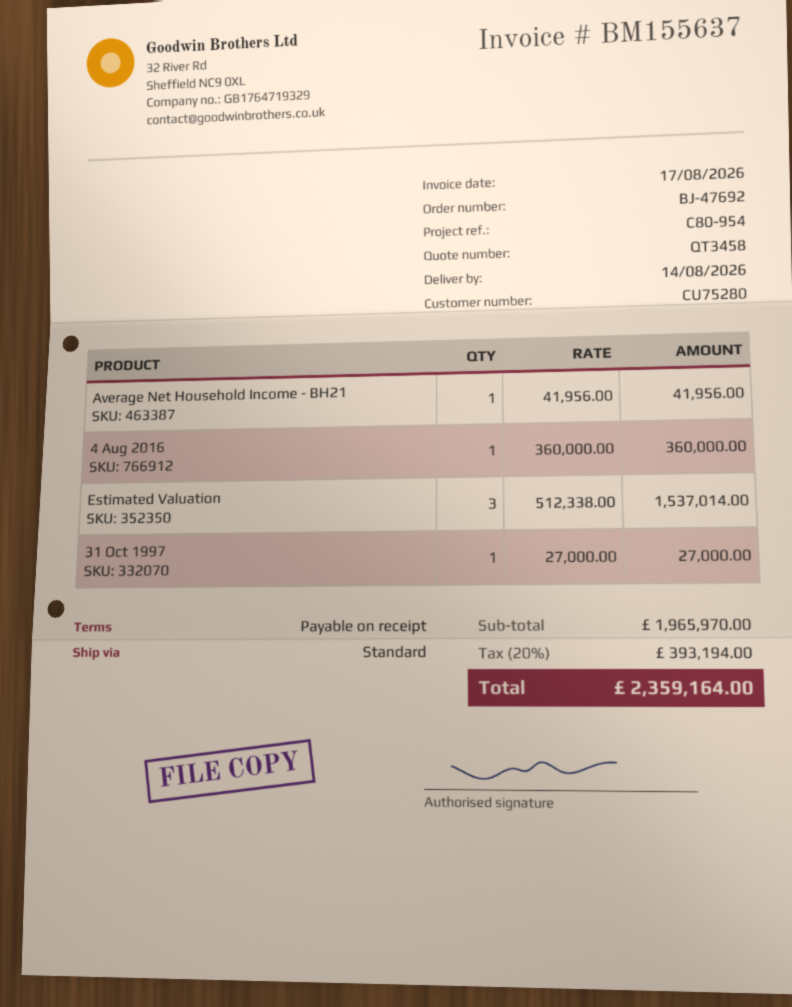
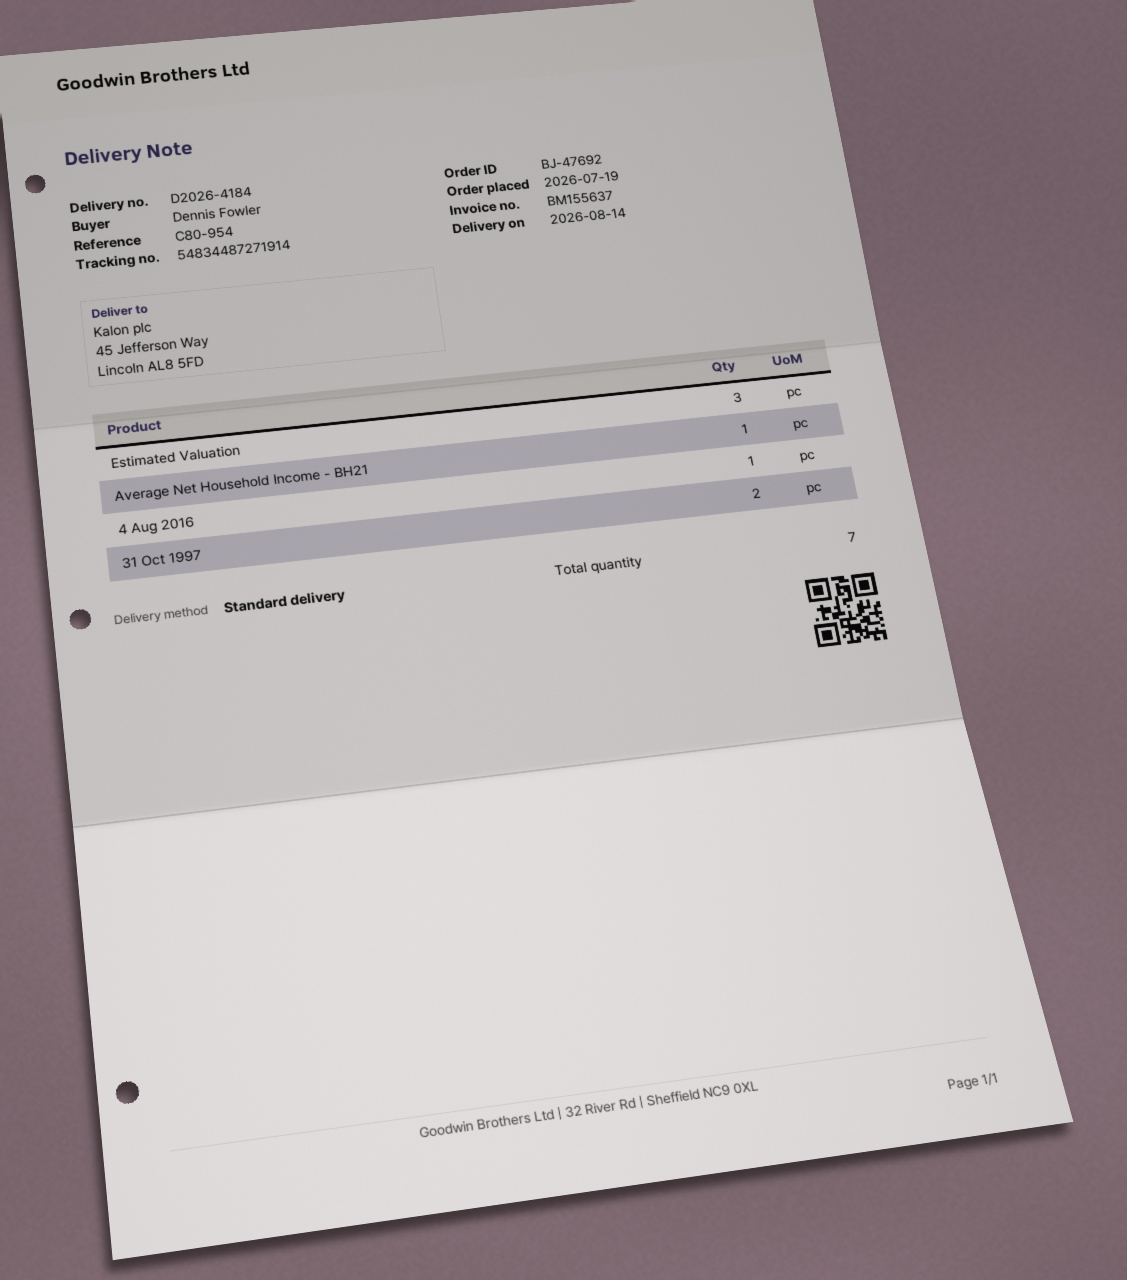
31 Oct 1997: 1 -> 2

